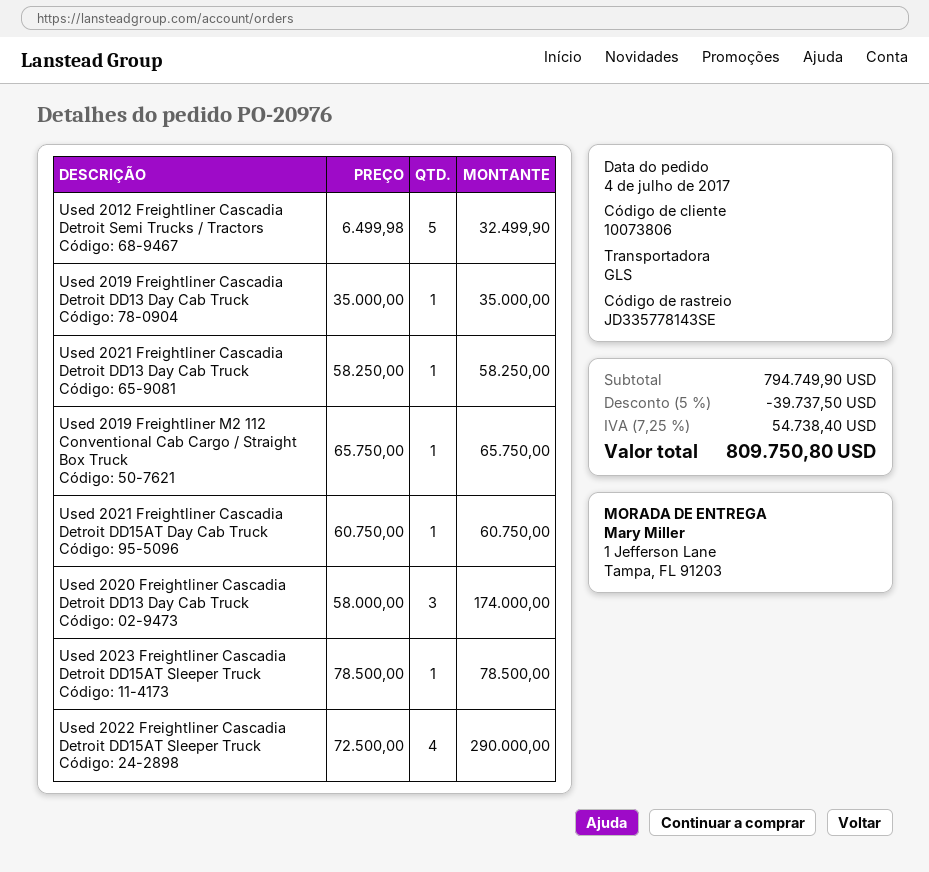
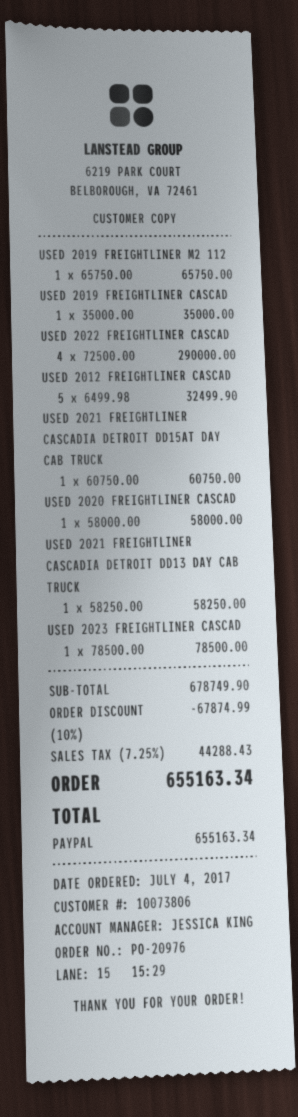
Used 2020 Freightliner Cascadia Detroit DD13 Day Cab Truck: 3 x 58000.00 = 174000.00 -> 1 x 58000.00 = 58000.00
subtotal: 794749.90 -> 678749.90
discount: 5% = 39737.50 -> 10% = 67874.99
tax: 7.25% = 54738.40 -> 7.25% = 44288.43
total: 809750.80 -> 655163.34

